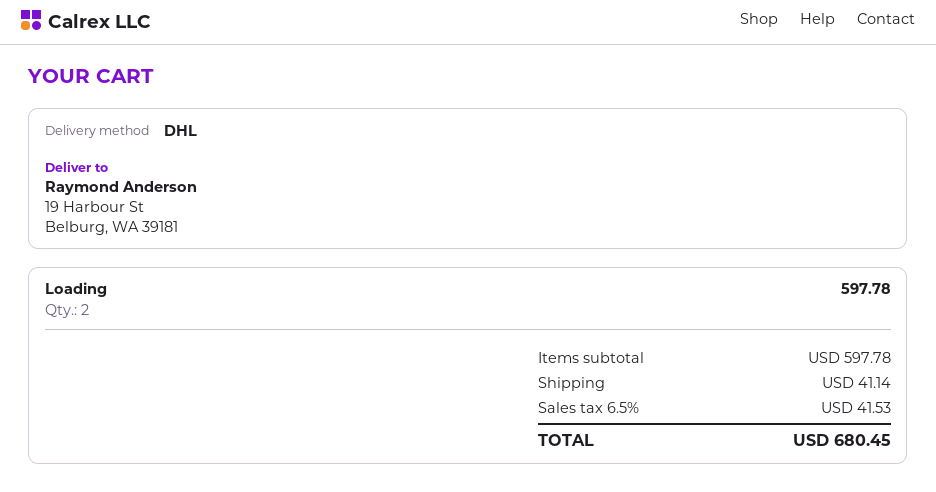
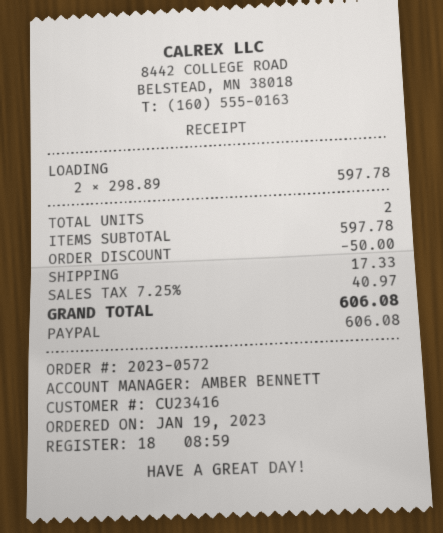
discount: none -> 50.00
shipping: 41.14 -> 17.33
tax: 6.5% = 41.53 -> 7.25% = 40.97
total: 680.45 -> 606.08

